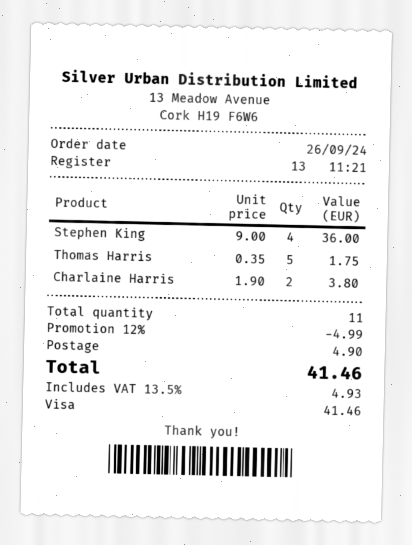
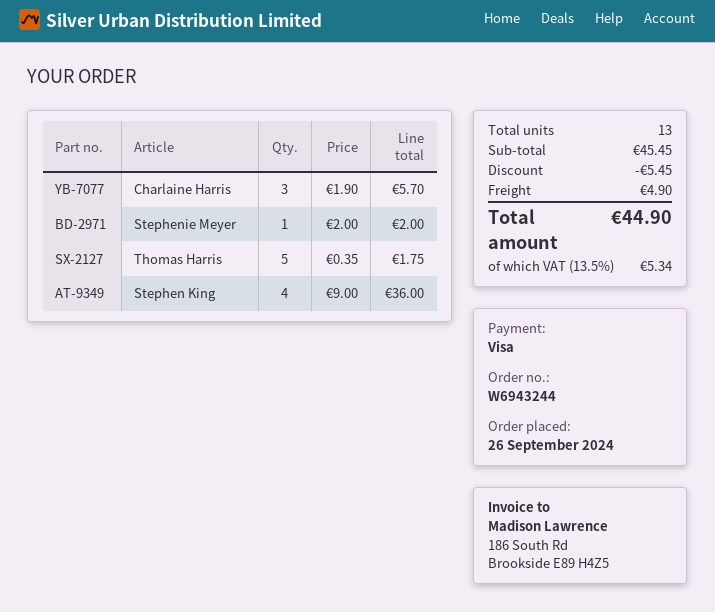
Charlaine Harris: 2 x 1.90 = 3.80 -> 3 x 1.90 = 5.70
Stephenie Meyer: none -> 1 x 2.00 = 2.00
total quantity: 11 -> 13
discount: 4.99 -> 5.45
tax: 13.5% = 4.93 -> 13.5% = 5.34
total: 41.46 -> 44.90

